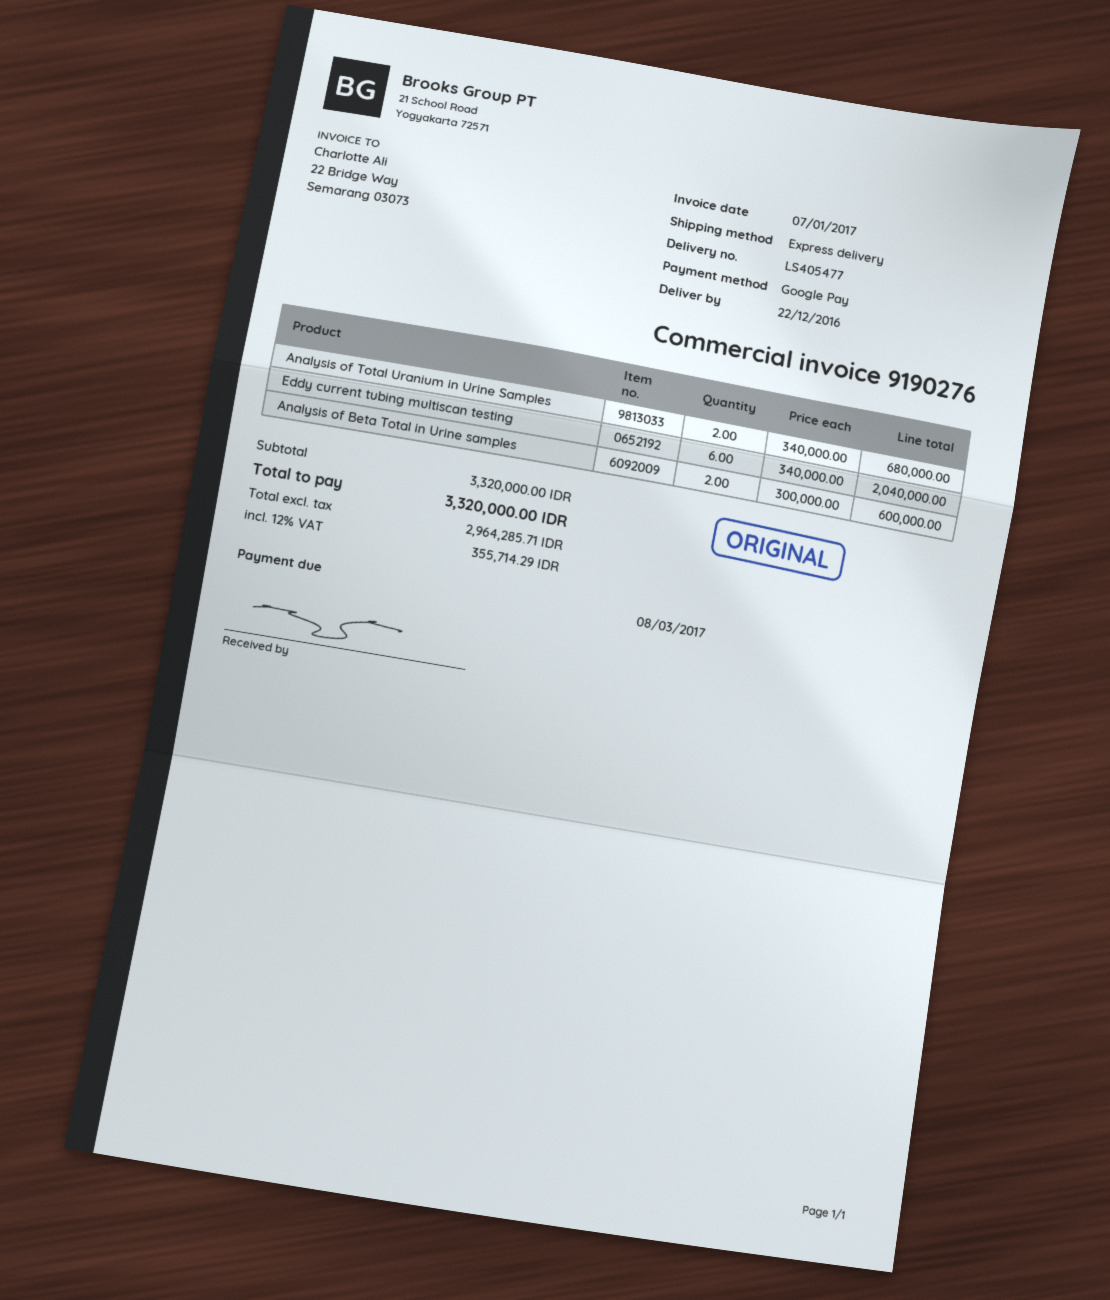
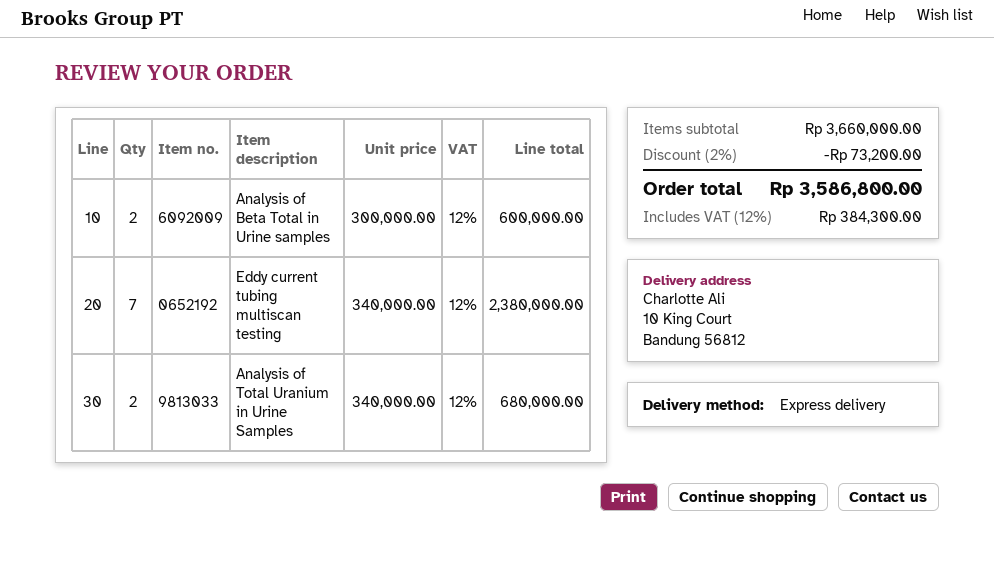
Eddy current tubing multiscan testing: 6 x 340000.00 = 2040000.00 -> 7 x 340000.00 = 2380000.00
subtotal: 3320000.00 -> 3660000.00
discount: none -> 2% = 73200.00
tax: 12% = 355714.29 -> 12% = 384300.00
total: 3320000.00 -> 3586800.00

